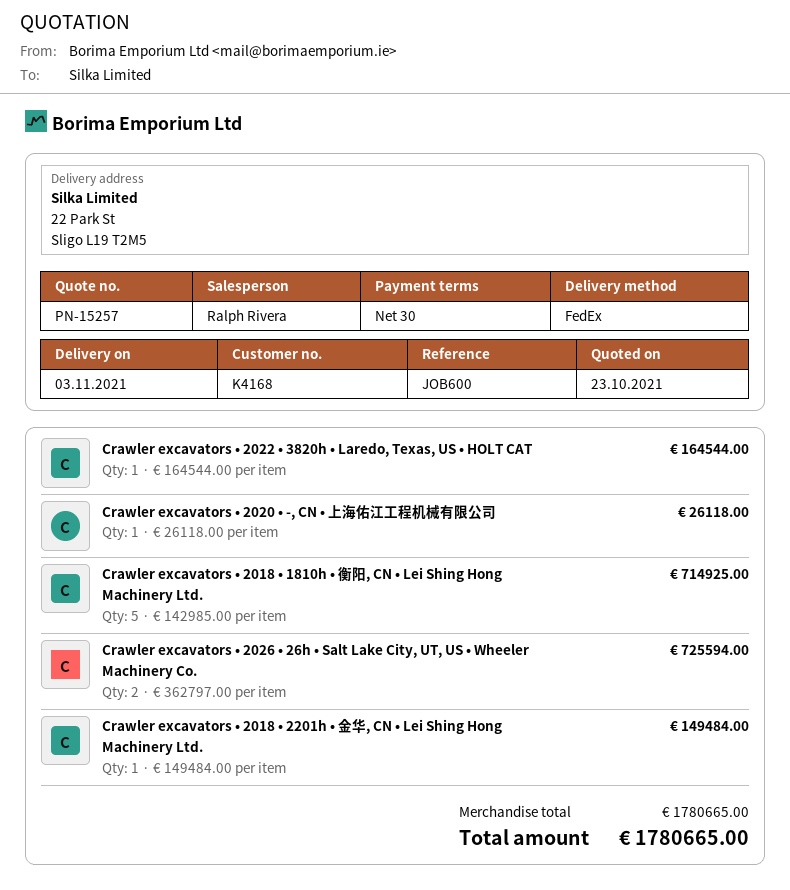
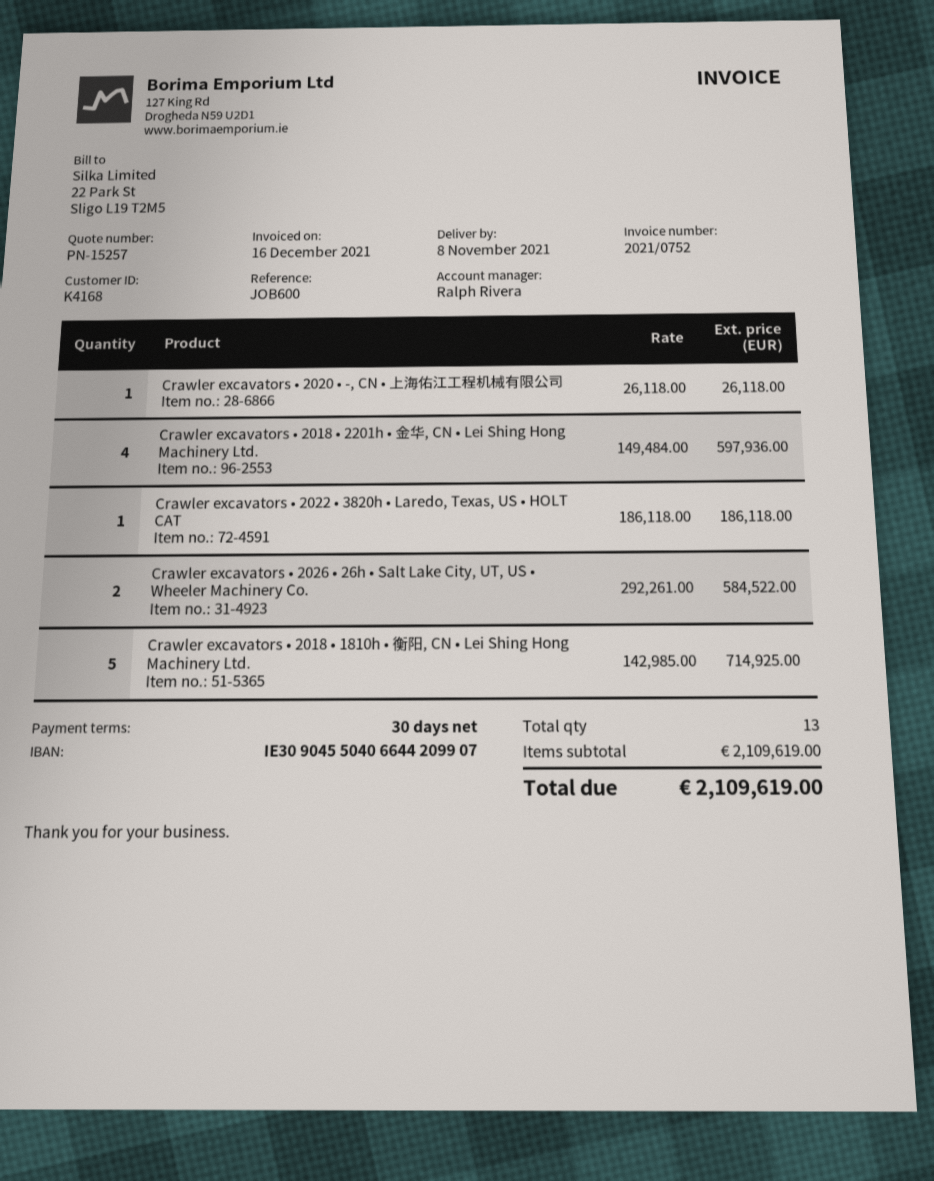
delivery date: 2021-11-03 -> 2021-11-08
Crawler excavators • 2022 • 3820h • Laredo, Texas, US • HOLT CAT: 1 x 164544.00 = 164544.00 -> 1 x 186118.00 = 186118.00
Crawler excavators • 2026 • 26h • Salt Lake City, UT, US • Wheeler Machinery Co.: 2 x 362797.00 = 725594.00 -> 2 x 292261.00 = 584522.00
Crawler excavators • 2018 • 2201h • 金华, CN • Lei Shing Hong Machinery Ltd.: 1 x 149484.00 = 149484.00 -> 4 x 149484.00 = 597936.00
subtotal: 1780665.00 -> 2109619.00
total: 1780665.00 -> 2109619.00

